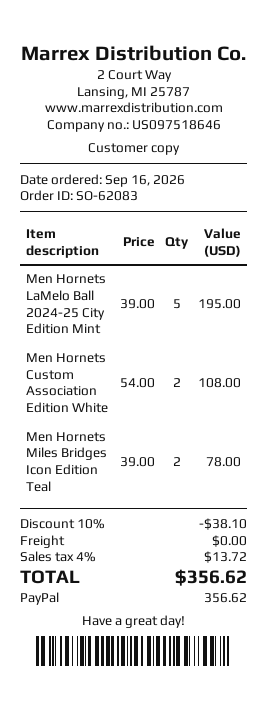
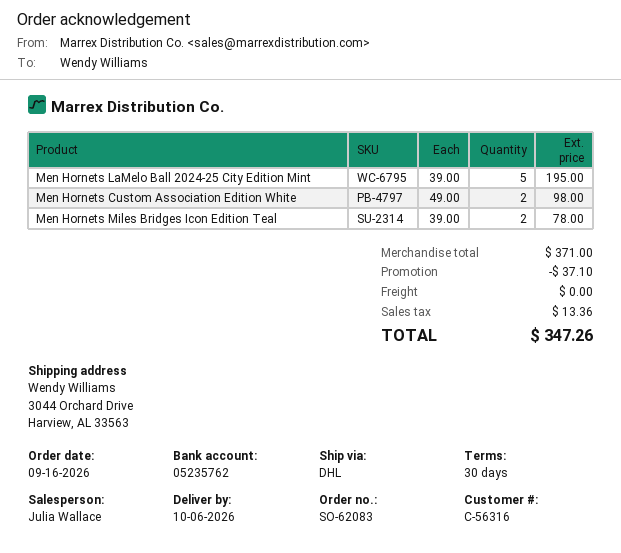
Men Hornets Custom Association Edition White: 2 x 54.00 = 108.00 -> 2 x 49.00 = 98.00
discount: 38.10 -> 37.10
tax: 13.72 -> 13.36
total: 356.62 -> 347.26

